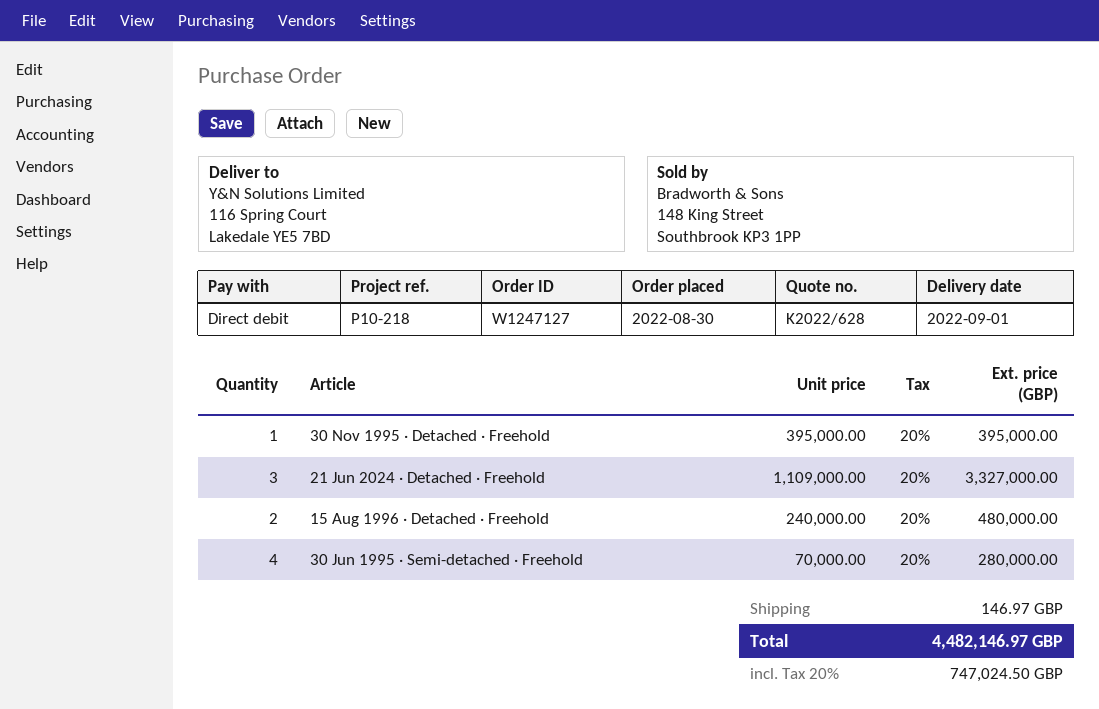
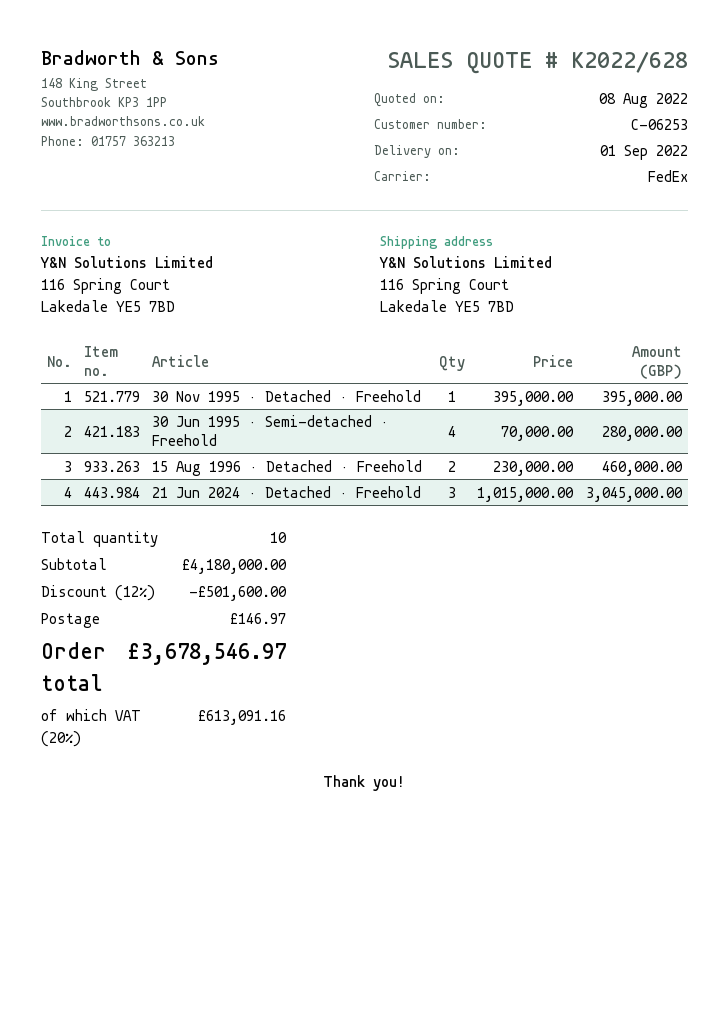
21 Jun 2024 · Detached · Freehold: 3 x 1109000.00 = 3327000.00 -> 3 x 1015000.00 = 3045000.00
15 Aug 1996 · Detached · Freehold: 2 x 240000.00 = 480000.00 -> 2 x 230000.00 = 460000.00
discount: none -> 12% = 501600.00
tax: 20% = 747024.50 -> 20% = 613091.16
total: 4482146.97 -> 3678546.97

